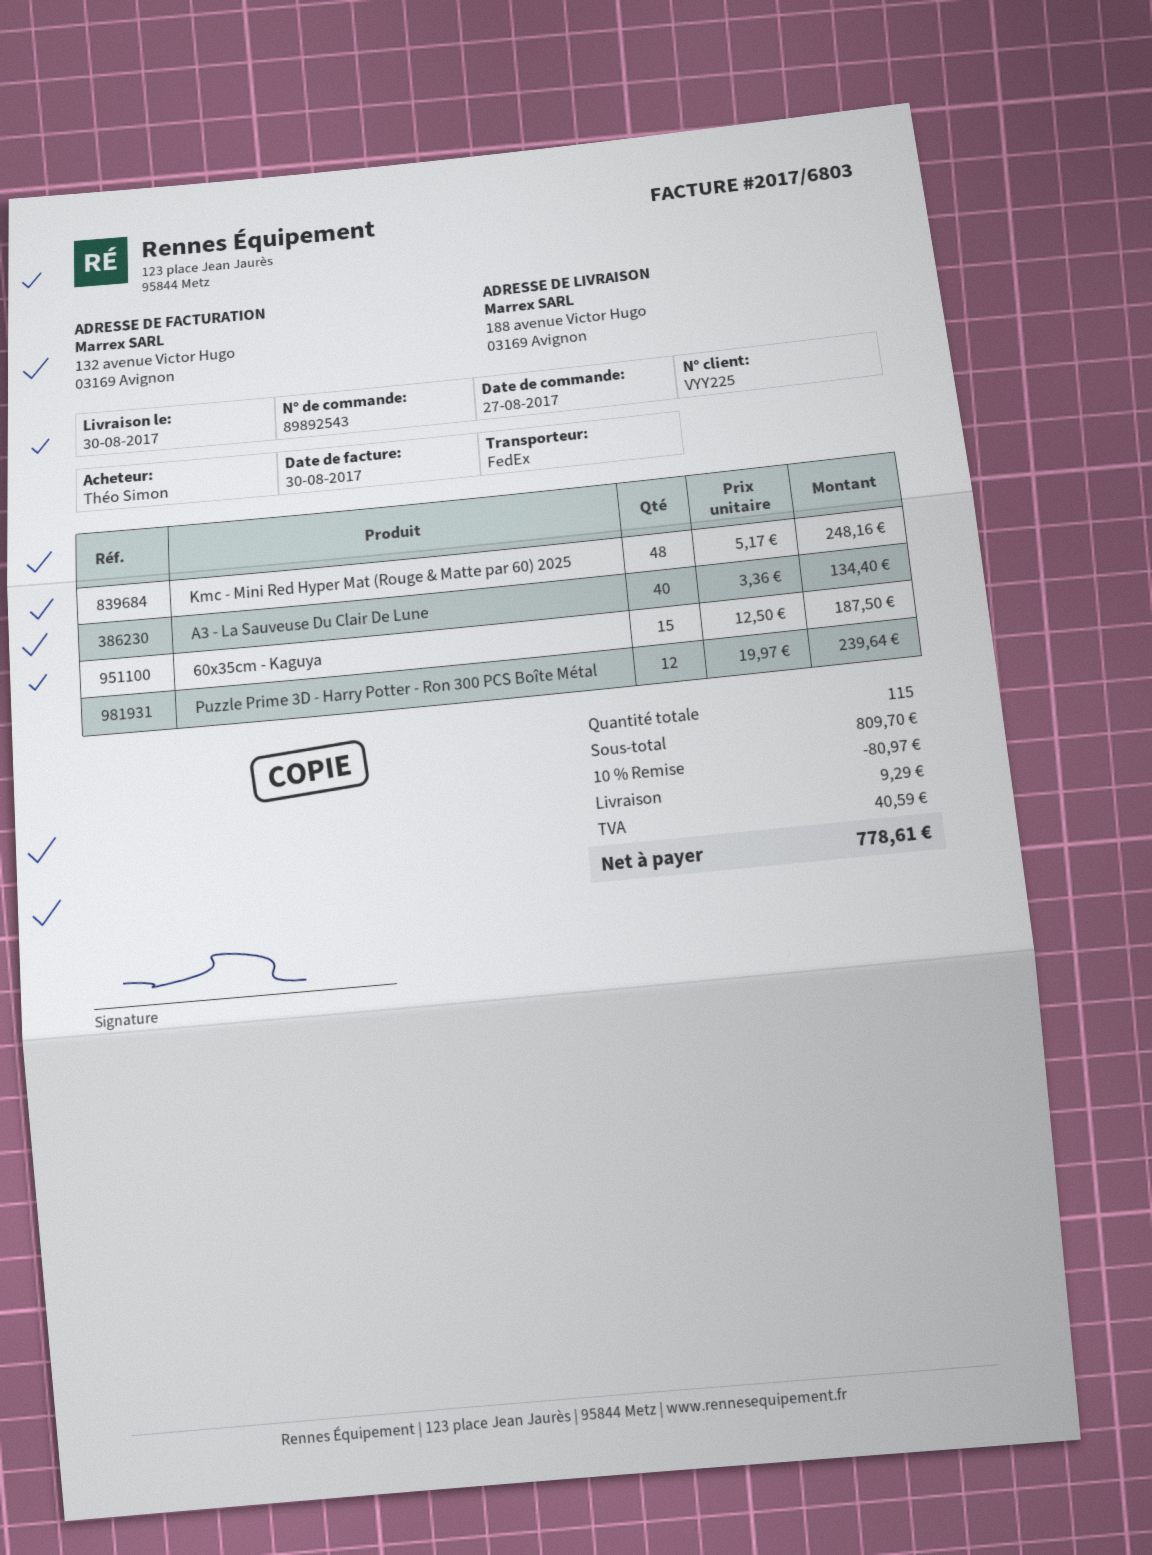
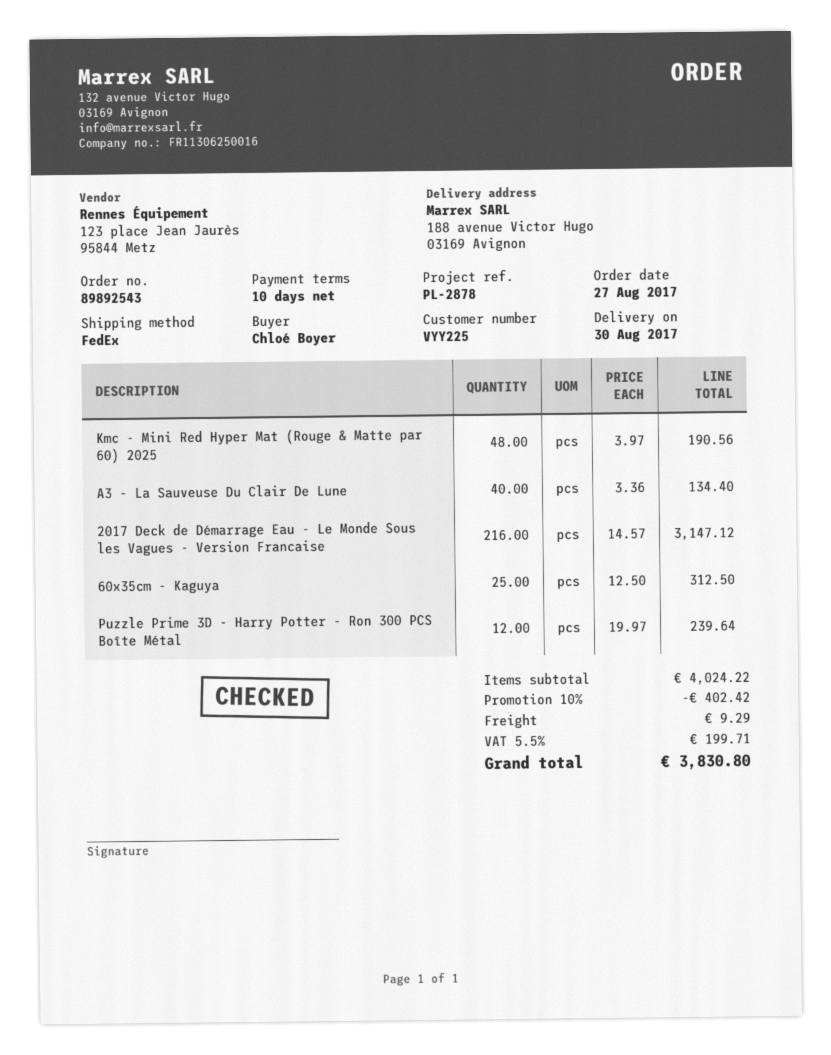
ordered by: Théo Simon -> Chloé Boyer
Kmc - Mini Red Hyper Mat (Rouge & Matte par 60) 2025: 48 x 5.17 = 248.16 -> 48 x 3.97 = 190.56
60x35cm - Kaguya: 15 x 12.50 = 187.50 -> 25 x 12.50 = 312.50
2017 Deck de Démarrage Eau - Le Monde Sous les Vagues - Version Francaise: none -> 216 x 14.57 = 3147.12
subtotal: 809.70 -> 4024.22
discount: 10% = 80.97 -> 10% = 402.42
tax: 40.59 -> 199.71
total: 778.61 -> 3830.80

